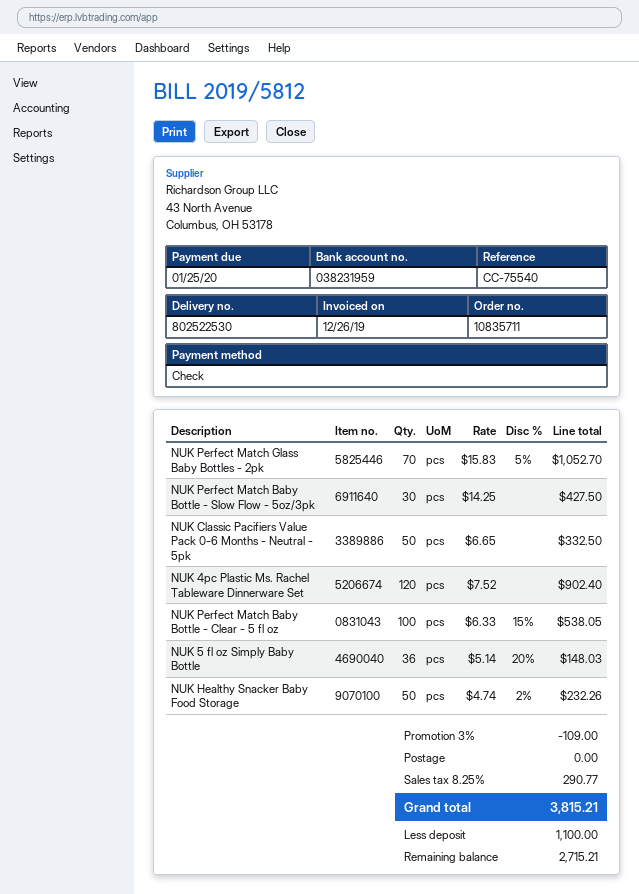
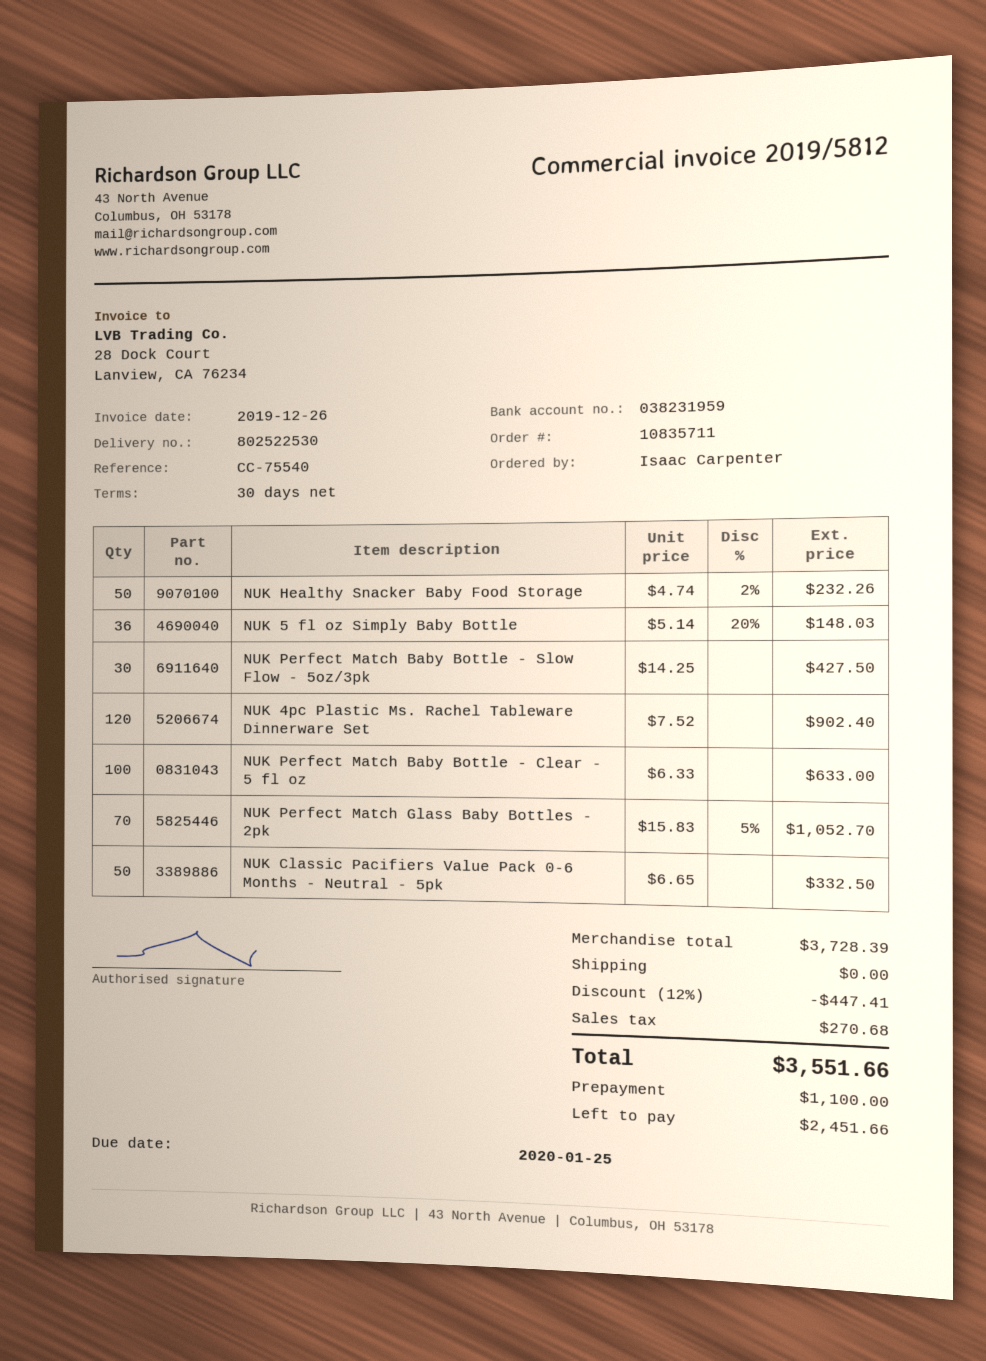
NUK Perfect Match Baby Bottle - Clear - 5 fl oz: 100 x 6.33 - 15% = 538.05 -> 100 x 6.33 = 633.00
discount: 3% = 109.00 -> 12% = 447.41
tax: 290.77 -> 270.68
total: 3815.21 -> 3551.66
balance: 2715.21 -> 2451.66

